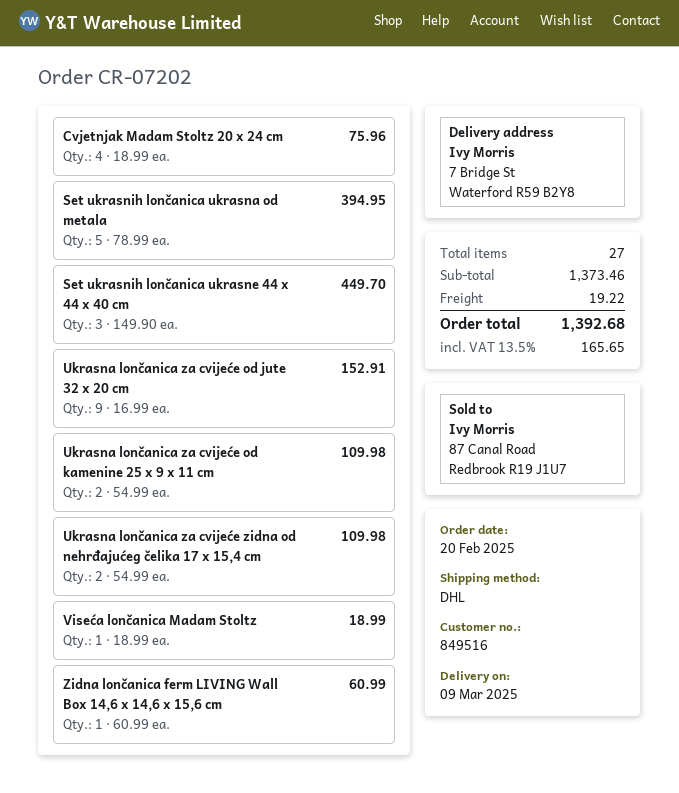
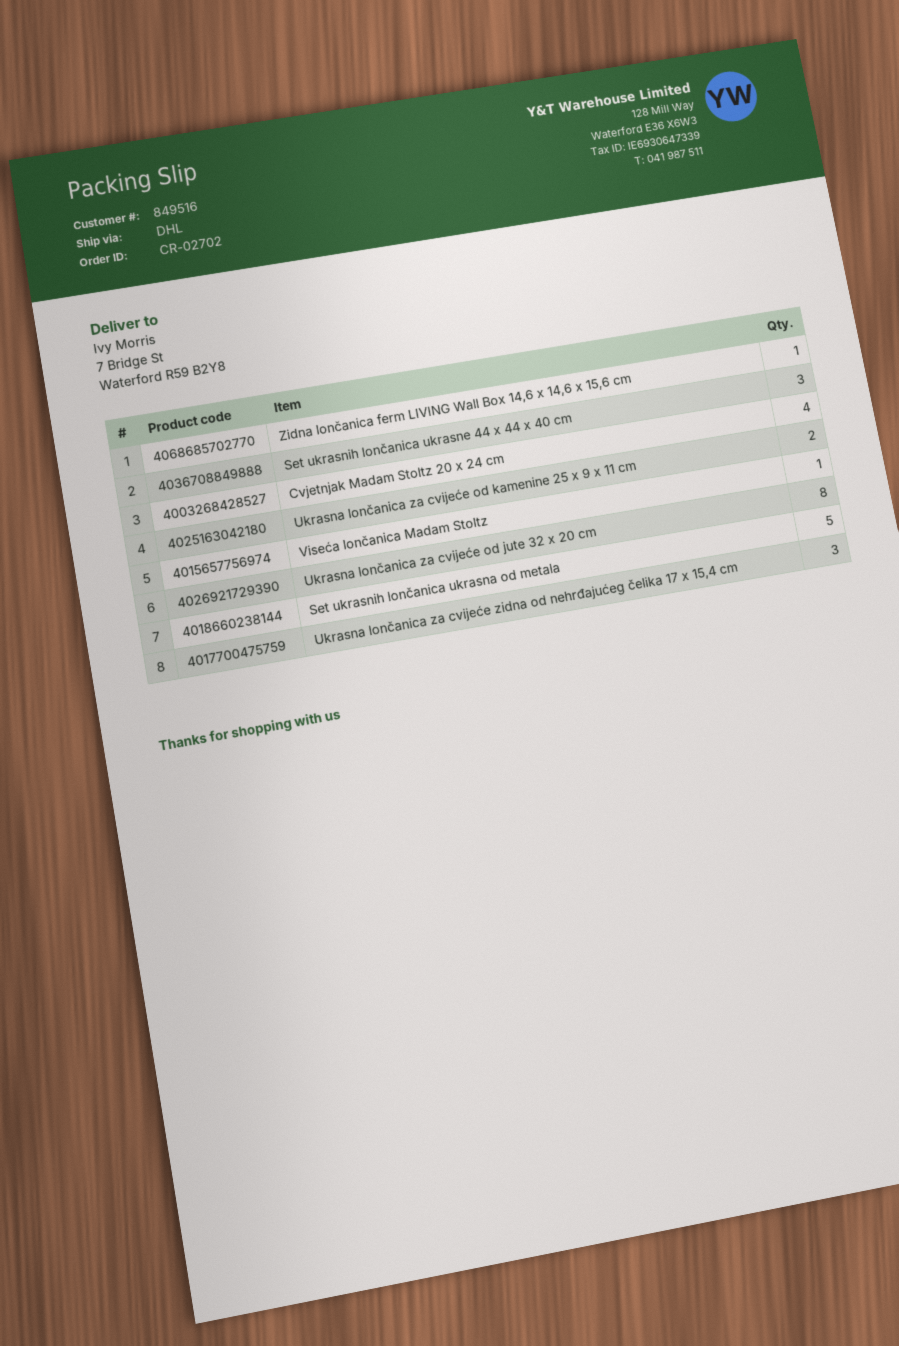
order number: CR-07202 -> CR-02702
Ukrasna lončanica za cvijeće od jute 32 x 20 cm: 9 -> 8
Ukrasna lončanica za cvijeće zidna od nehrđajućeg čelika 17 x 15,4 cm: 2 -> 3

